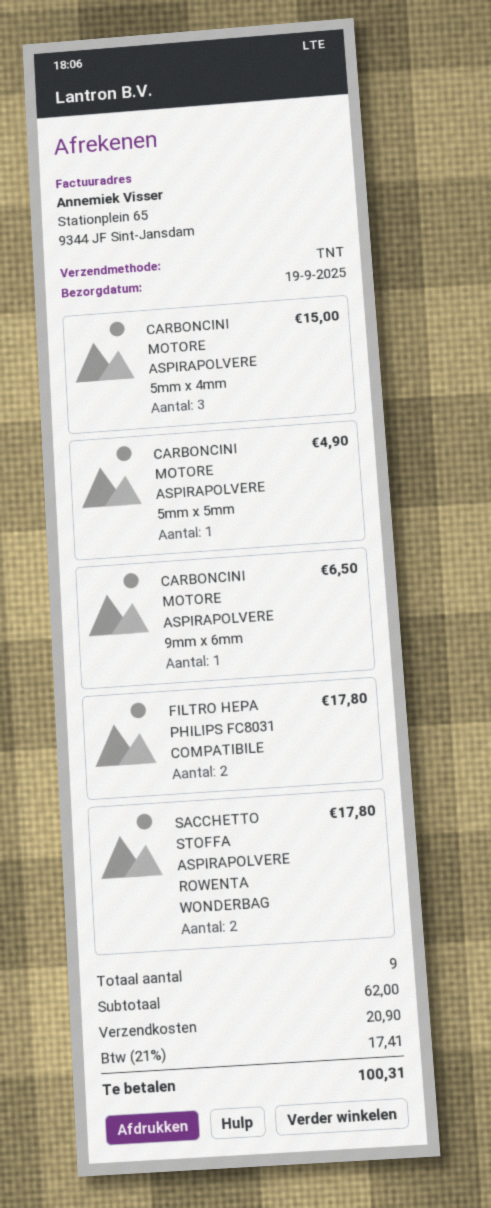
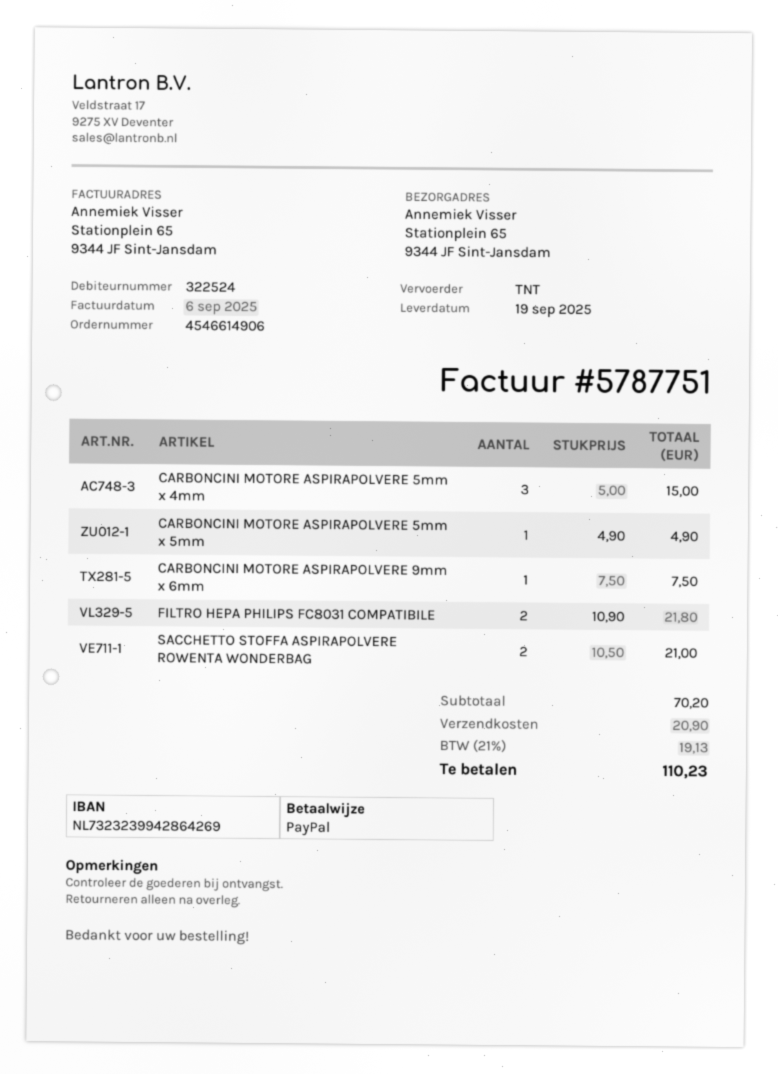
CARBONCINI MOTORE ASPIRAPOLVERE 9mm x 6mm: 1 for 6.50 -> 1 for 7.50
FILTRO HEPA PHILIPS FC8031 COMPATIBILE: 2 for 17.80 -> 2 for 21.80
SACCHETTO STOFFA ASPIRAPOLVERE ROWENTA WONDERBAG: 2 for 17.80 -> 2 for 21.00
subtotal: 62.00 -> 70.20
tax: 21% = 17.41 -> 21% = 19.13
total: 100.31 -> 110.23

